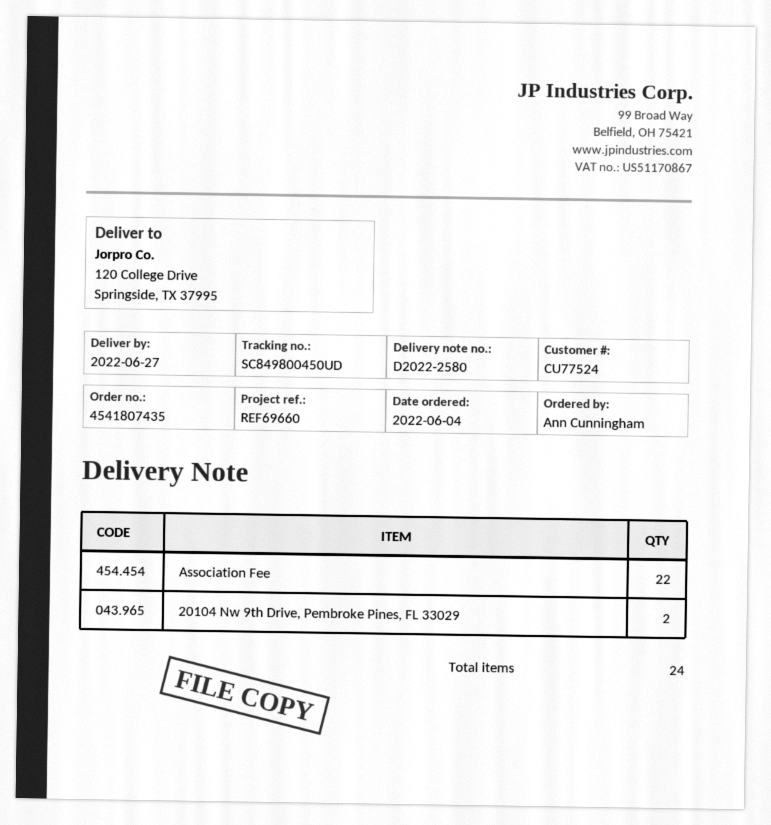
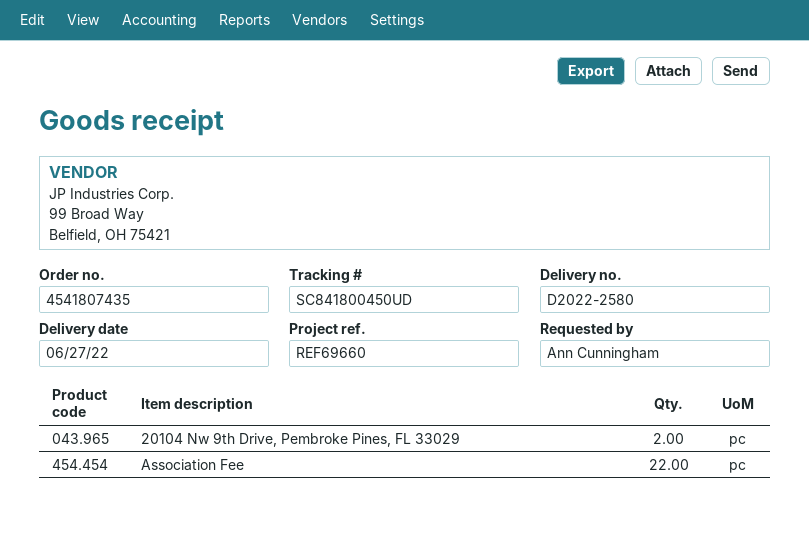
tracking number: SC849800450UD -> SC841800450UD

